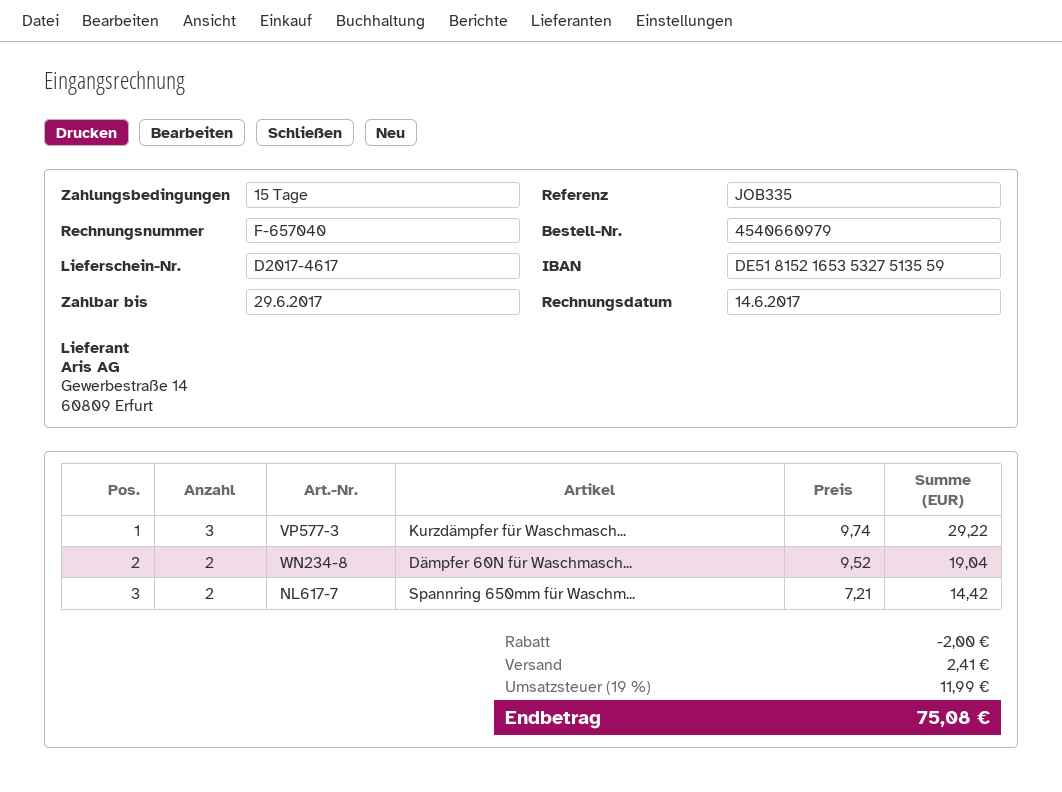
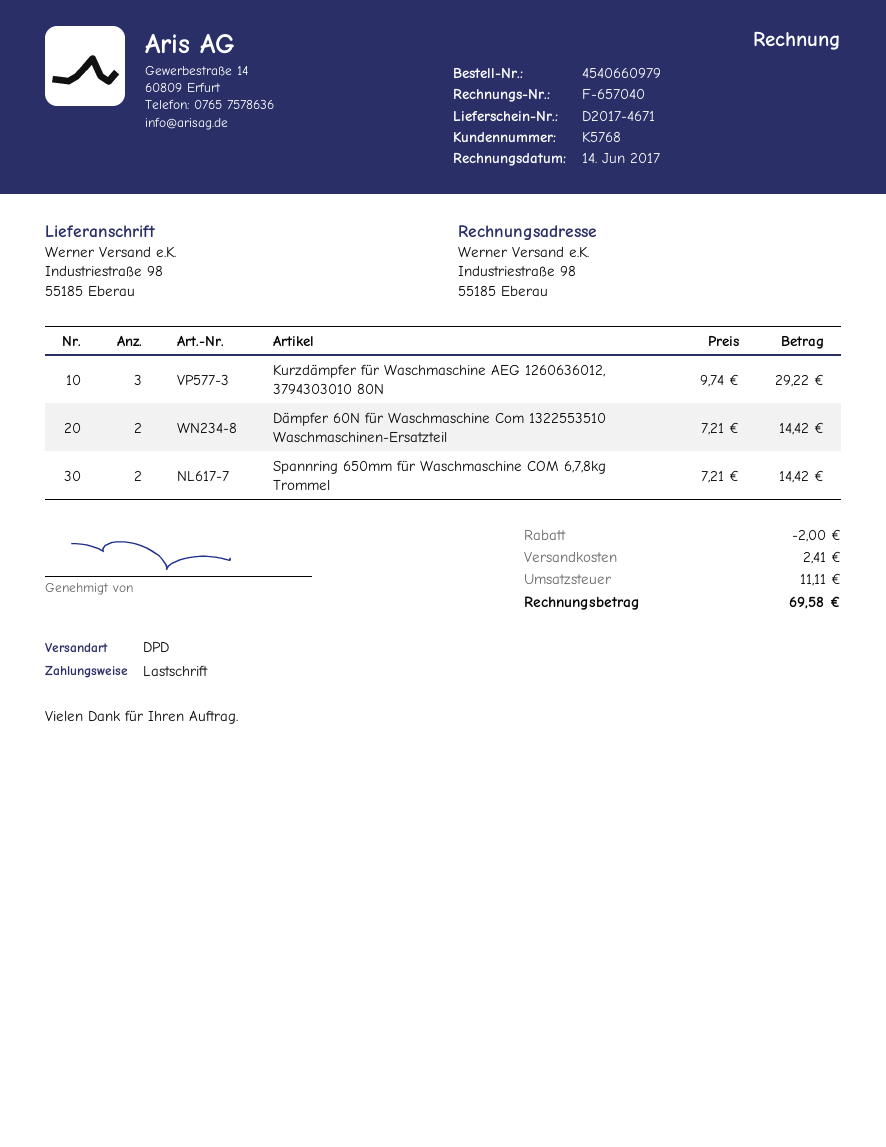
delivery note number: D2017-4617 -> D2017-4671
Dämpfer 60N für Waschmasch...: 2 x 9.52 = 19.04 -> 2 x 7.21 = 14.42
tax: 11.99 -> 11.11
total: 75.08 -> 69.58

